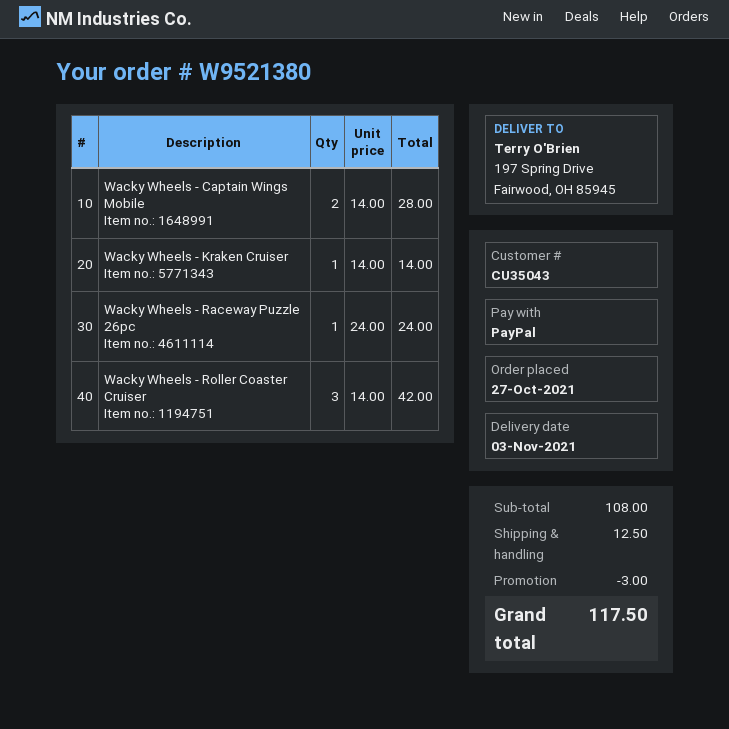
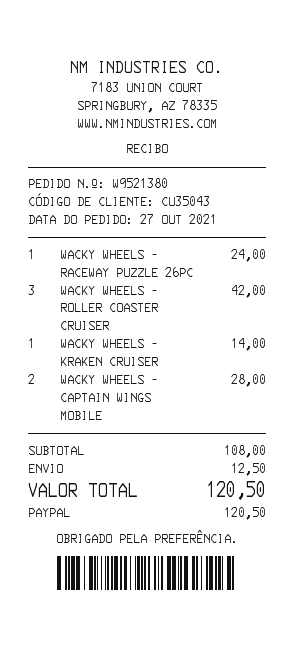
discount: 3.00 -> none
total: 117.50 -> 120.50

